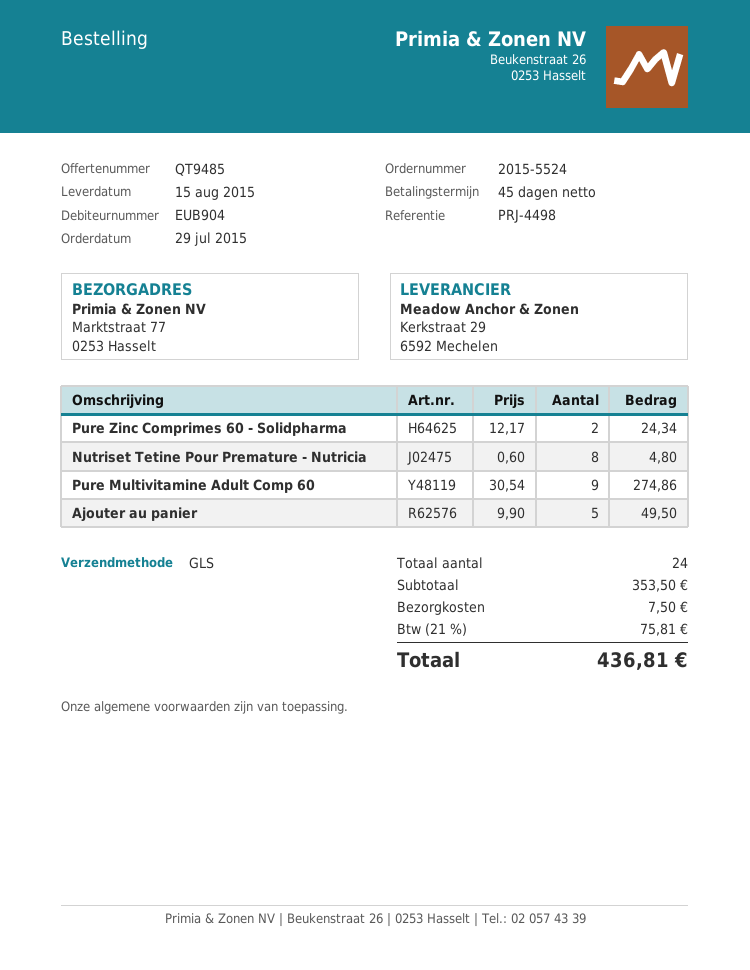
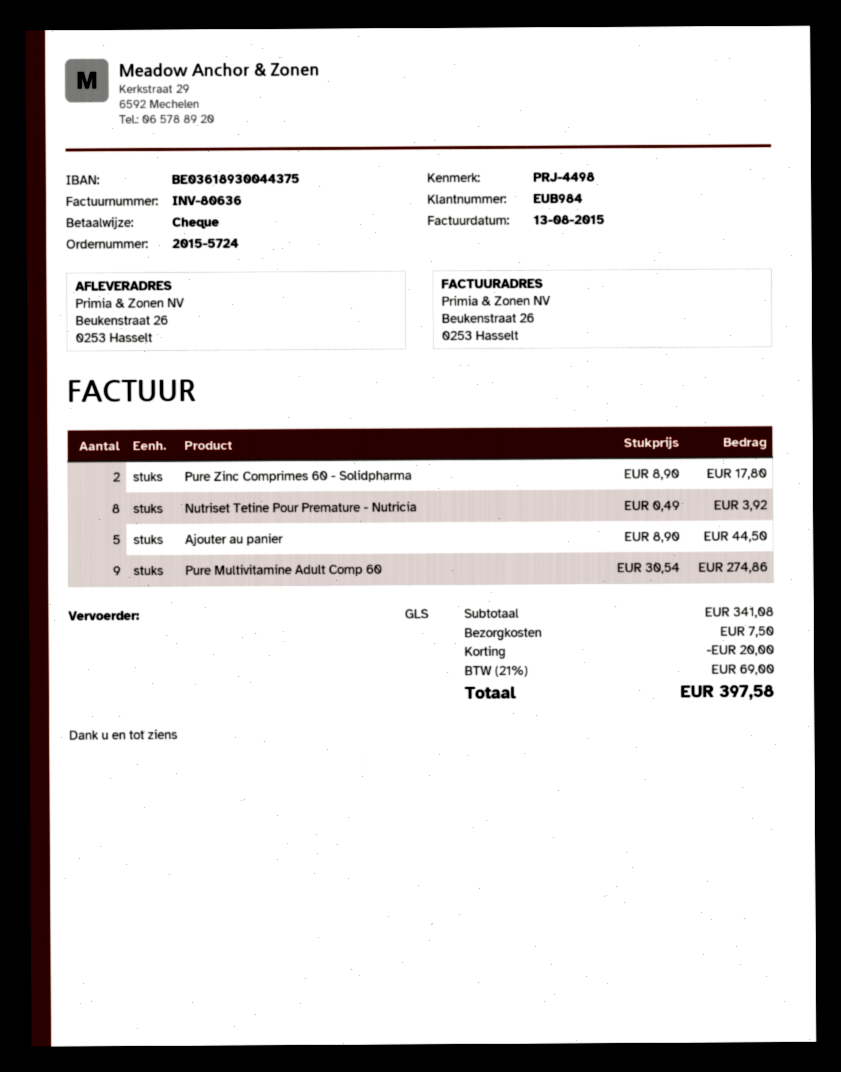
order number: 2015-5524 -> 2015-5724
customer number: EUB904 -> EUB984
ship to: Marktstraat 77, 0253 Hasselt -> Beukenstraat 26, 0253 Hasselt
Pure Zinc Comprimes 60 - Solidpharma: 2 x 12.17 = 24.34 -> 2 x 8.90 = 17.80
Nutriset Tetine Pour Premature - Nutricia: 8 x 0.60 = 4.80 -> 8 x 0.49 = 3.92
Ajouter au panier: 5 x 9.90 = 49.50 -> 5 x 8.90 = 44.50
subtotal: 353.50 -> 341.08
discount: none -> 20.00
tax: 21% = 75.81 -> 21% = 69.00
total: 436.81 -> 397.58

